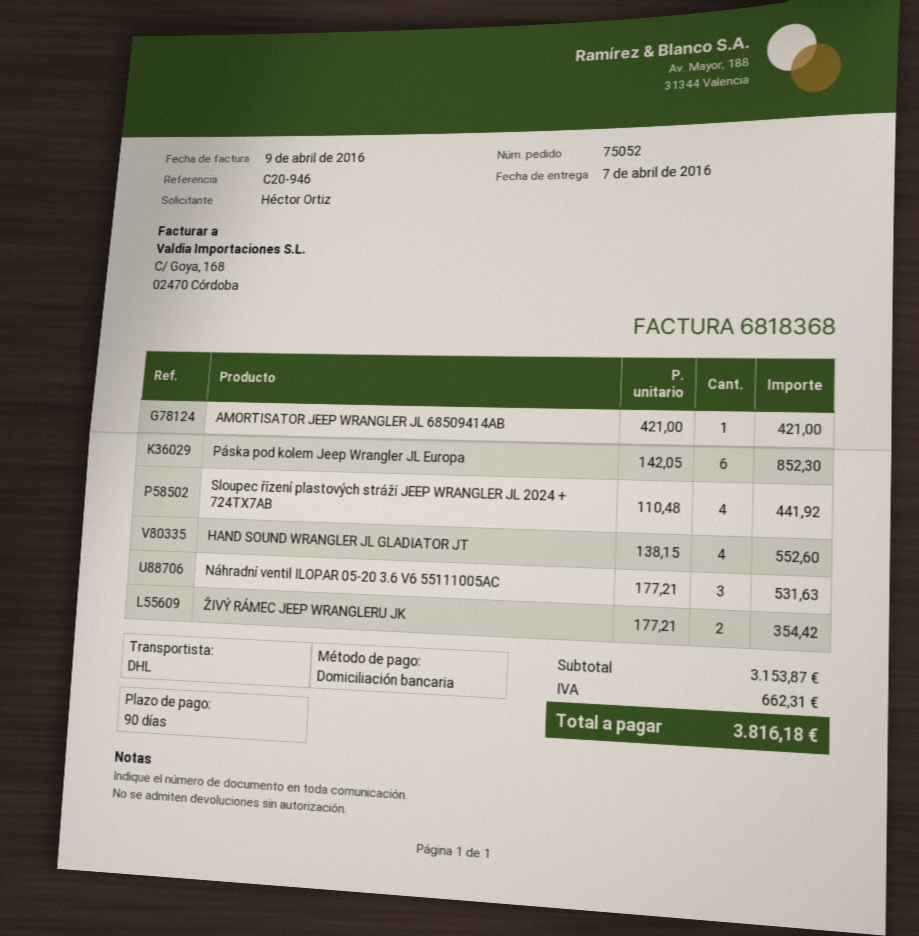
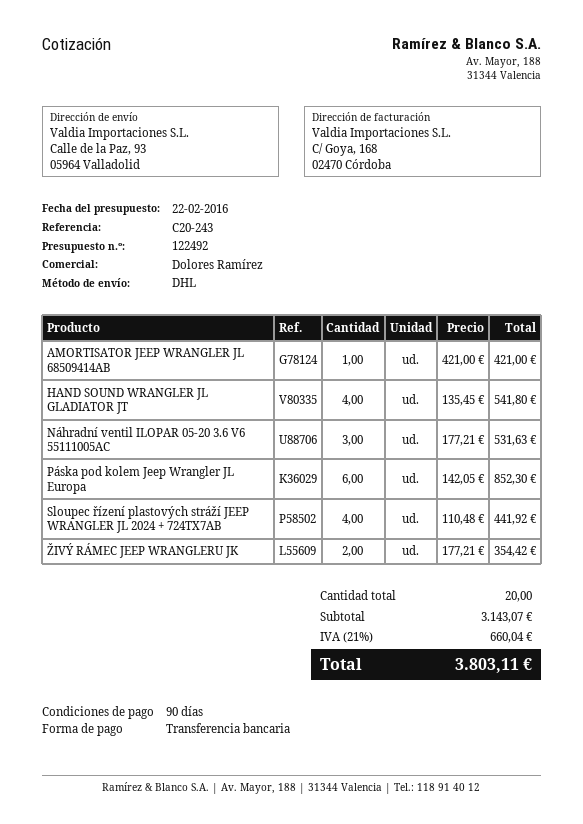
reference: C20-946 -> C20-243
payment method: direct debit -> bank transfer
HAND SOUND WRANGLER JL GLADIATOR JT: 4 x 138.15 = 552.60 -> 4 x 135.45 = 541.80
subtotal: 3153.87 -> 3143.07
tax: 662.31 -> 660.04
total: 3816.18 -> 3803.11

